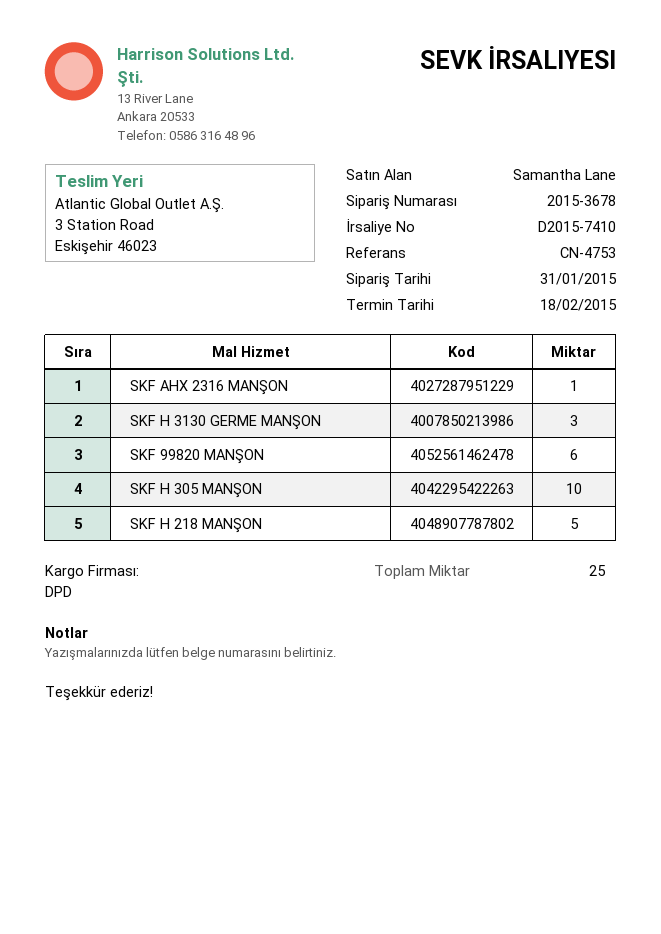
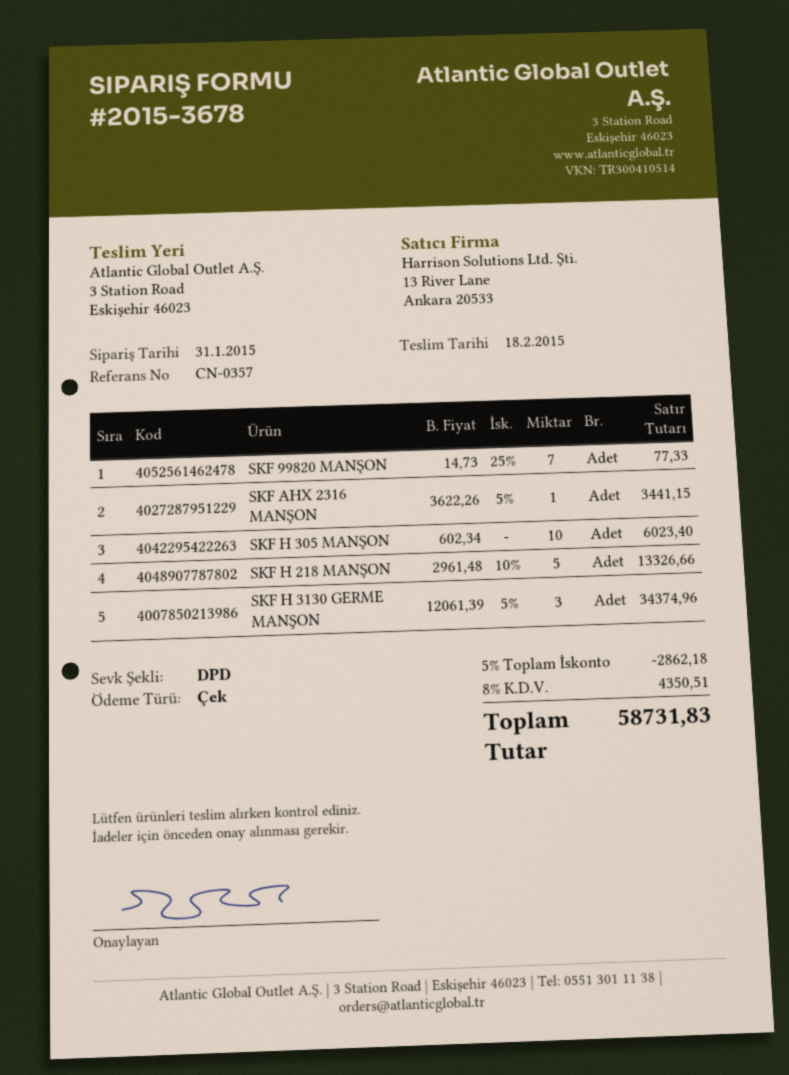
reference: CN-4753 -> CN-0357
SKF 99820 MANŞON: 6 -> 7

